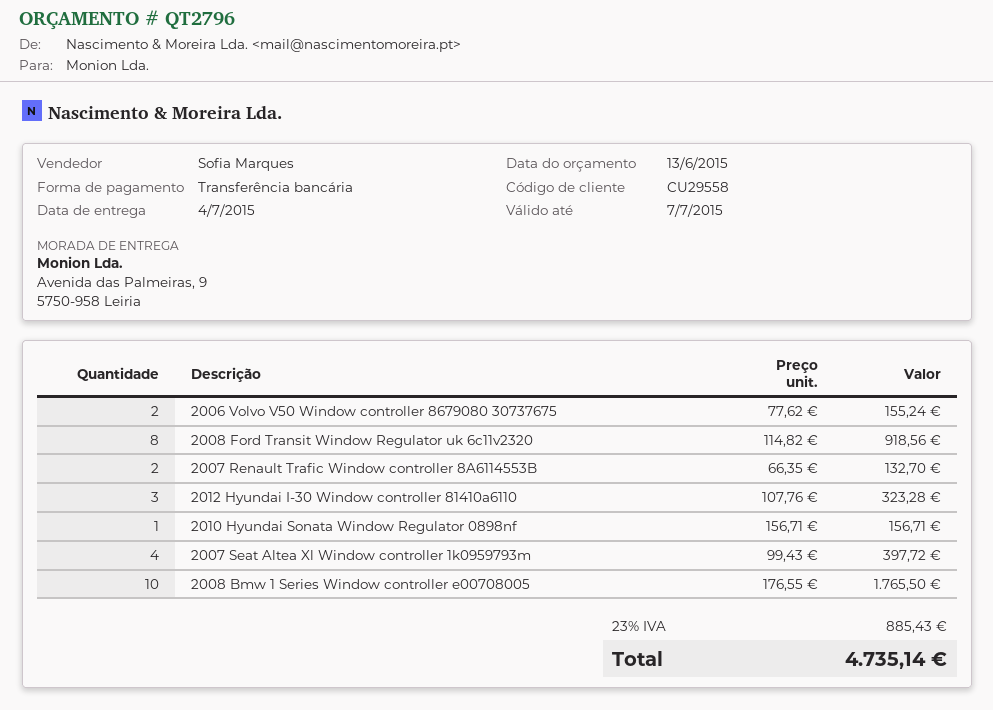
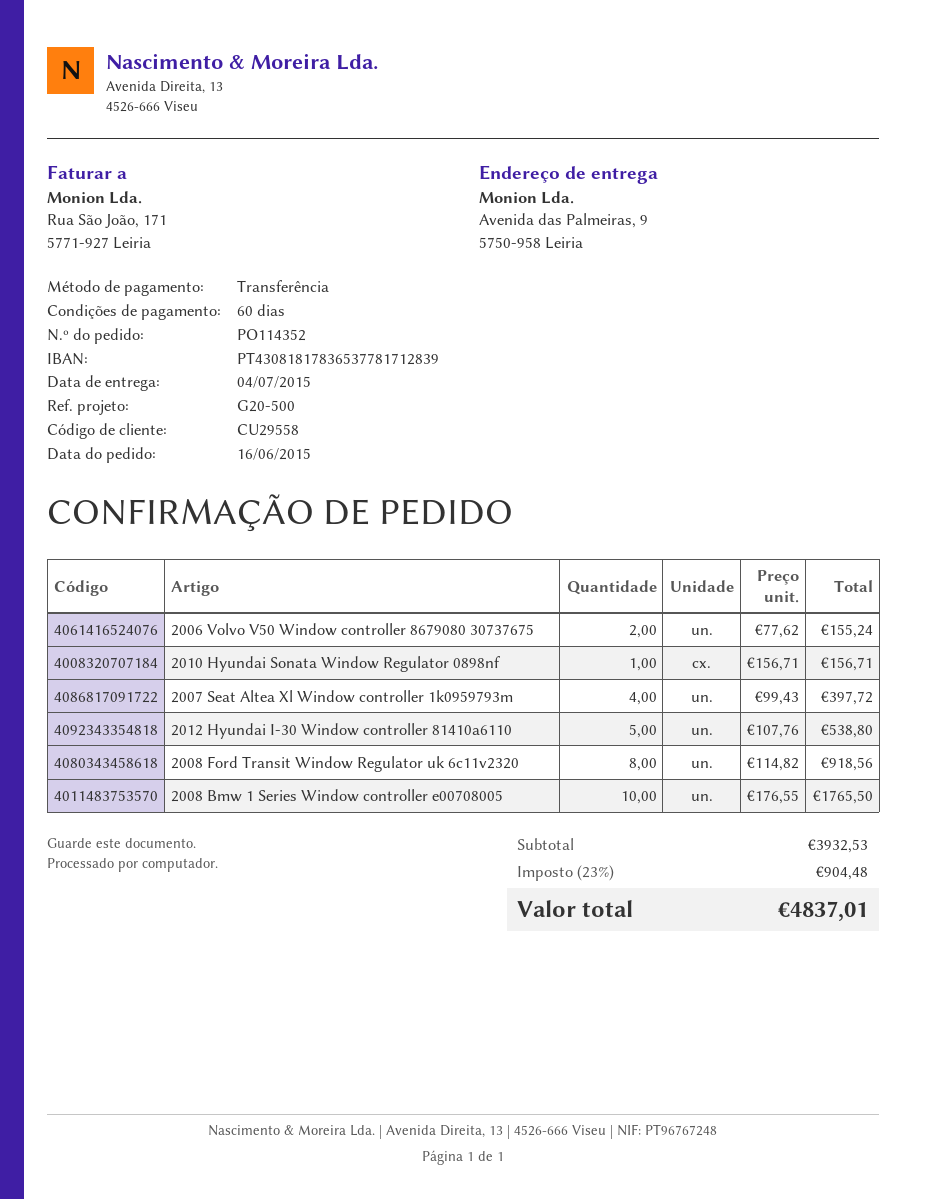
2007 Renault Trafic Window controller 8A6114553B: 2 x 66.35 = 132.70 -> none
2012 Hyundai I-30 Window controller 81410a6110: 3 x 107.76 = 323.28 -> 5 x 107.76 = 538.80
tax: 23% = 885.43 -> 23% = 904.48
total: 4735.14 -> 4837.01

